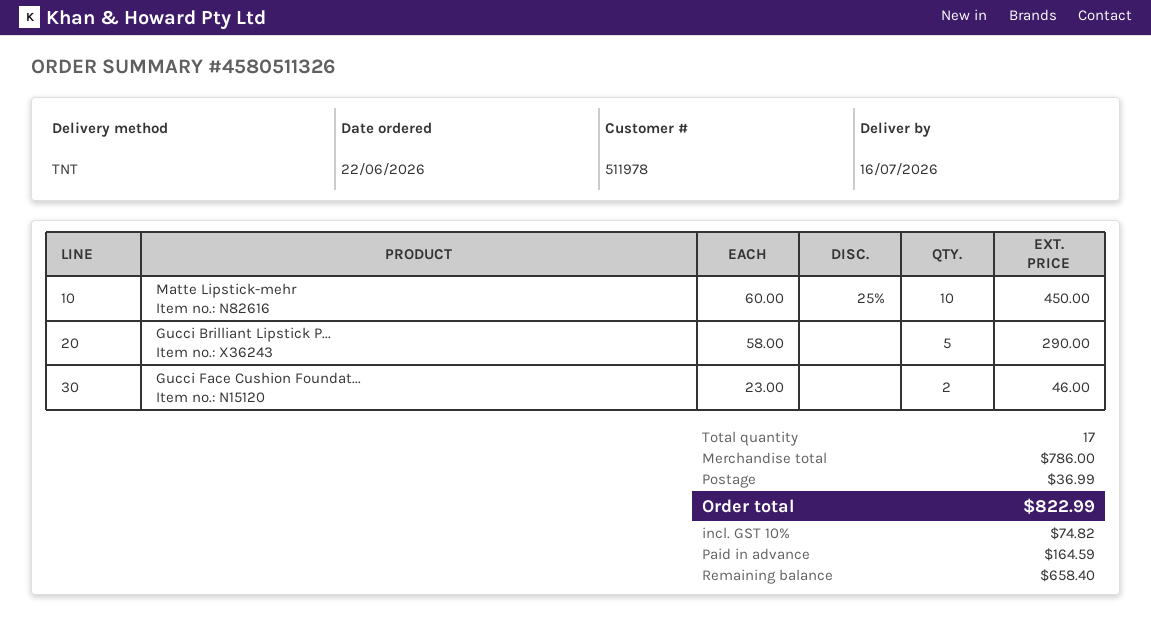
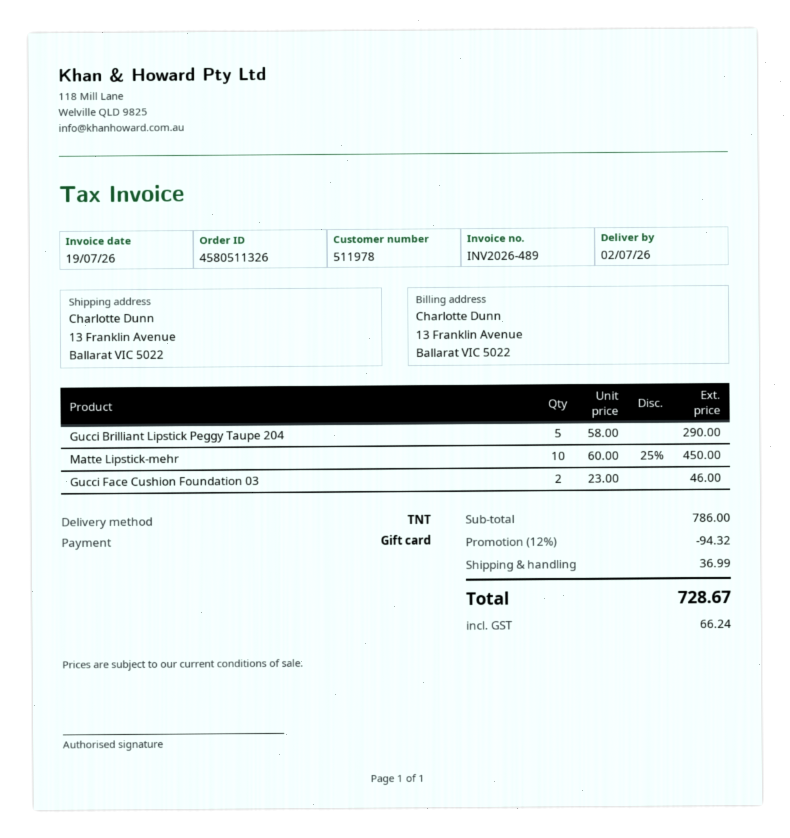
delivery date: 2026-07-16 -> 2026-07-02
discount: none -> 12% = 94.32
tax: 74.82 -> 66.24
total: 822.99 -> 728.67

